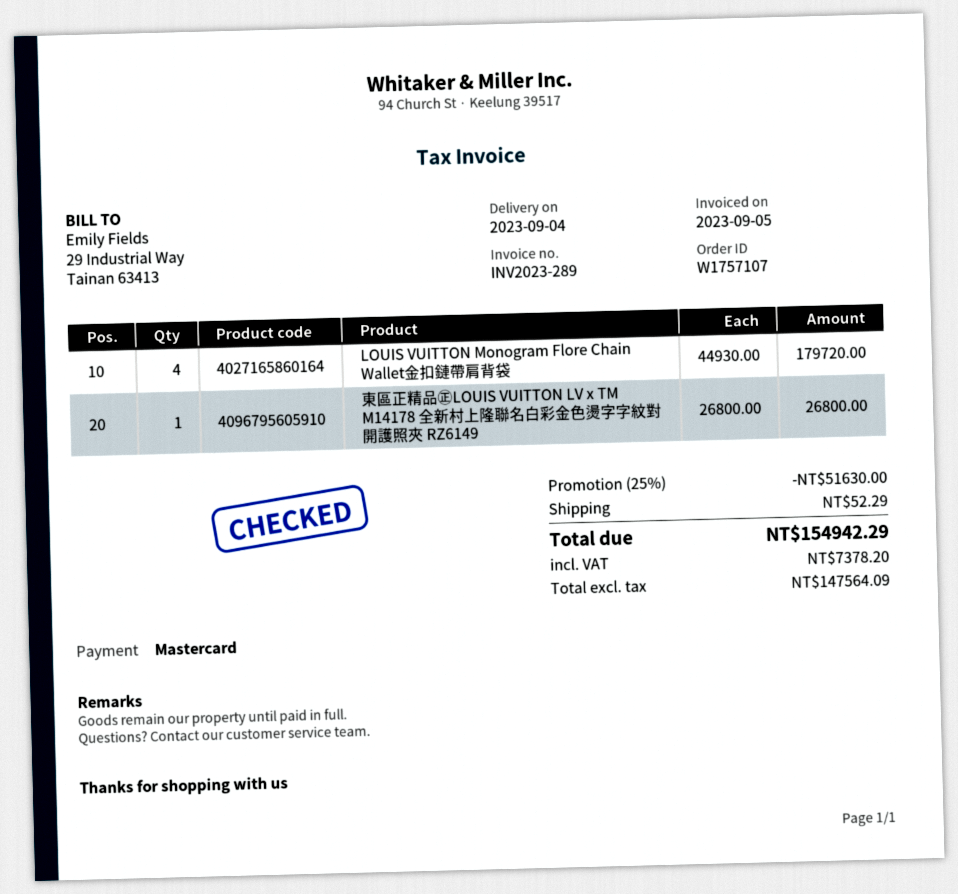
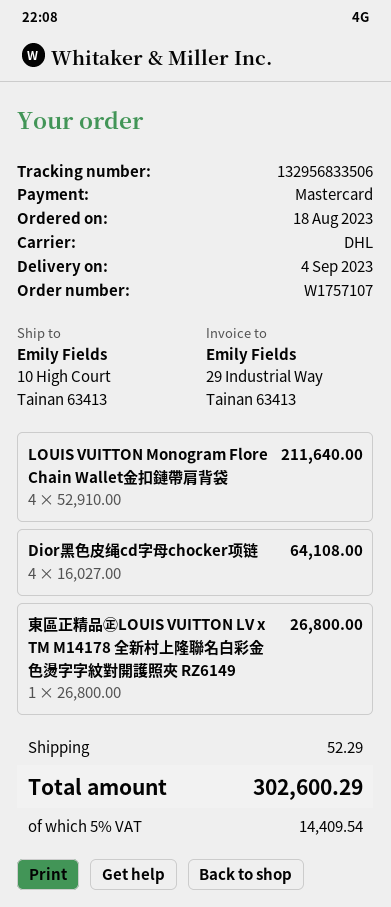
LOUIS VUITTON Monogram Flore Chain Wallet金扣鏈帶肩背袋: 4 x 44930.00 = 179720.00 -> 4 x 52910.00 = 211640.00
Dior黑色皮绳cd字母chocker项链: none -> 4 x 16027.00 = 64108.00
discount: 25% = 51630.00 -> none
tax: 7378.20 -> 14409.54
total: 154942.29 -> 302600.29

